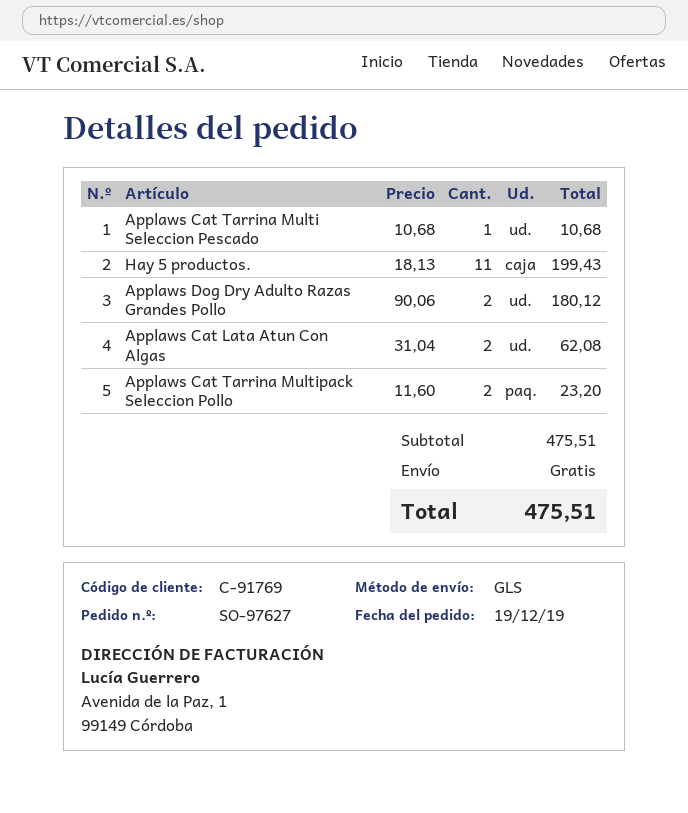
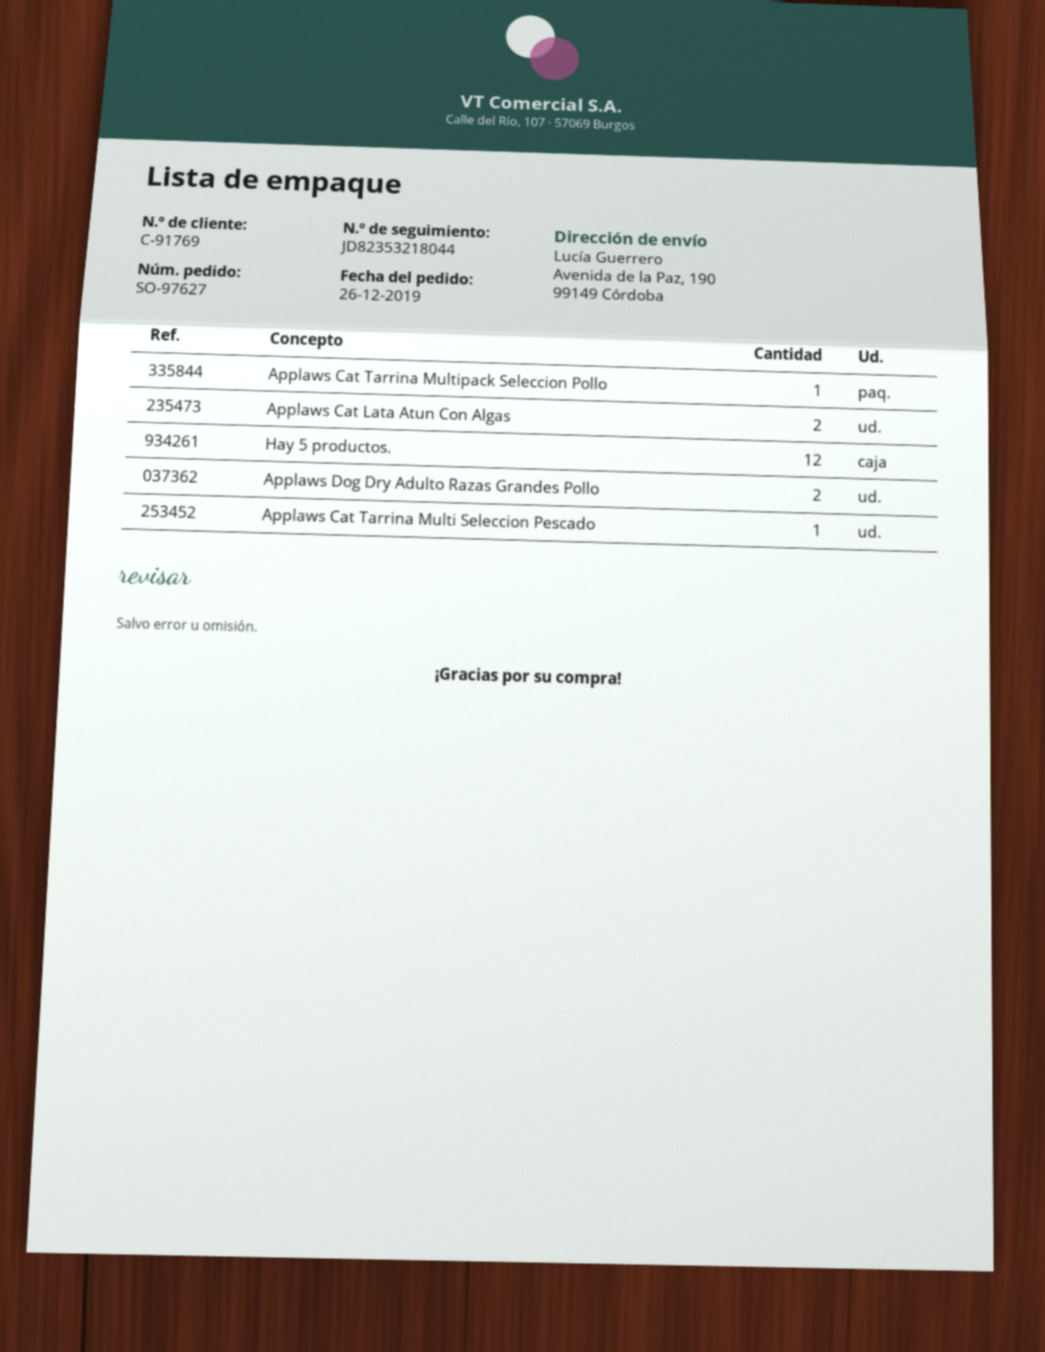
order date: 2019-12-19 -> 2019-12-26
Hay 5 productos.: 11 -> 12
Applaws Cat Tarrina Multipack Seleccion Pollo: 2 -> 1

